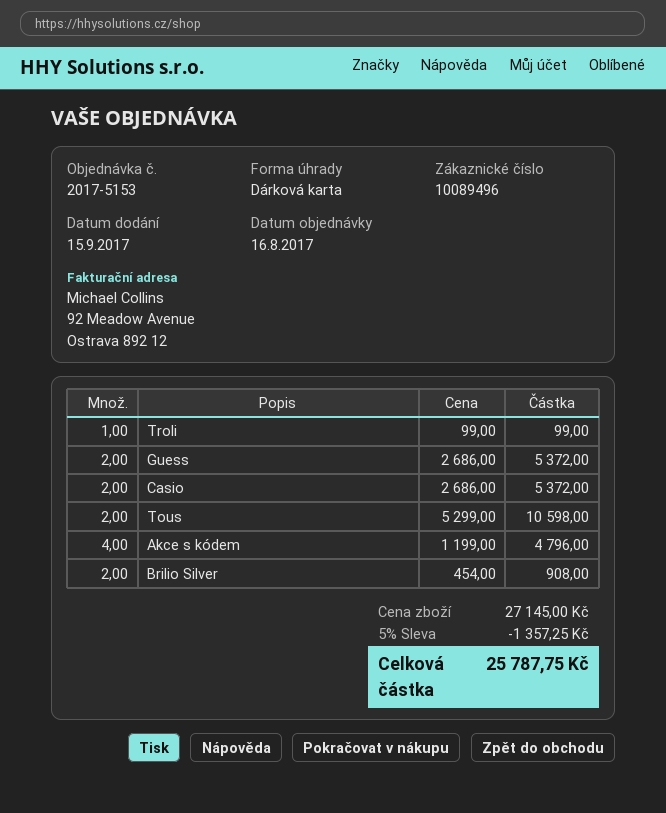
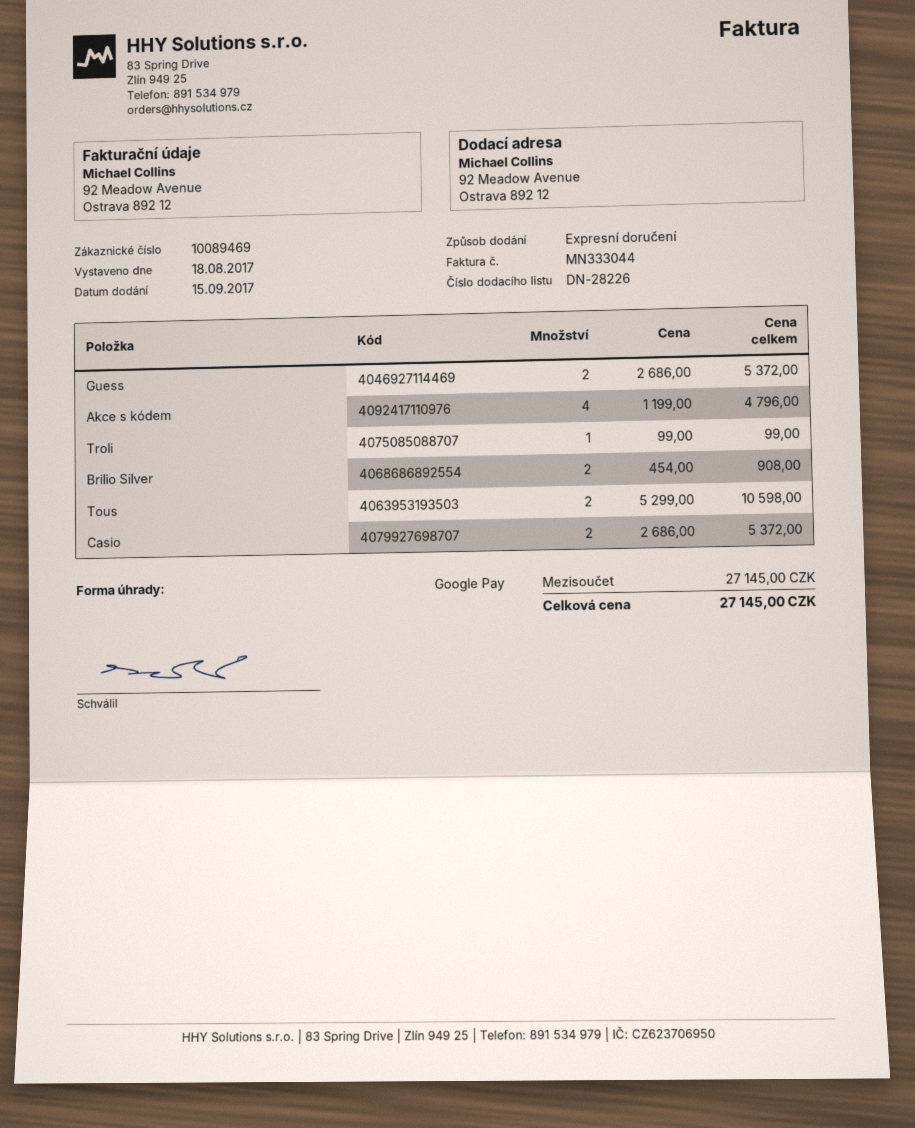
customer number: 10089496 -> 10089469
payment method: gift card -> Google Pay
discount: 5% = 1357.25 -> none
total: 25787.75 -> 27145.00

